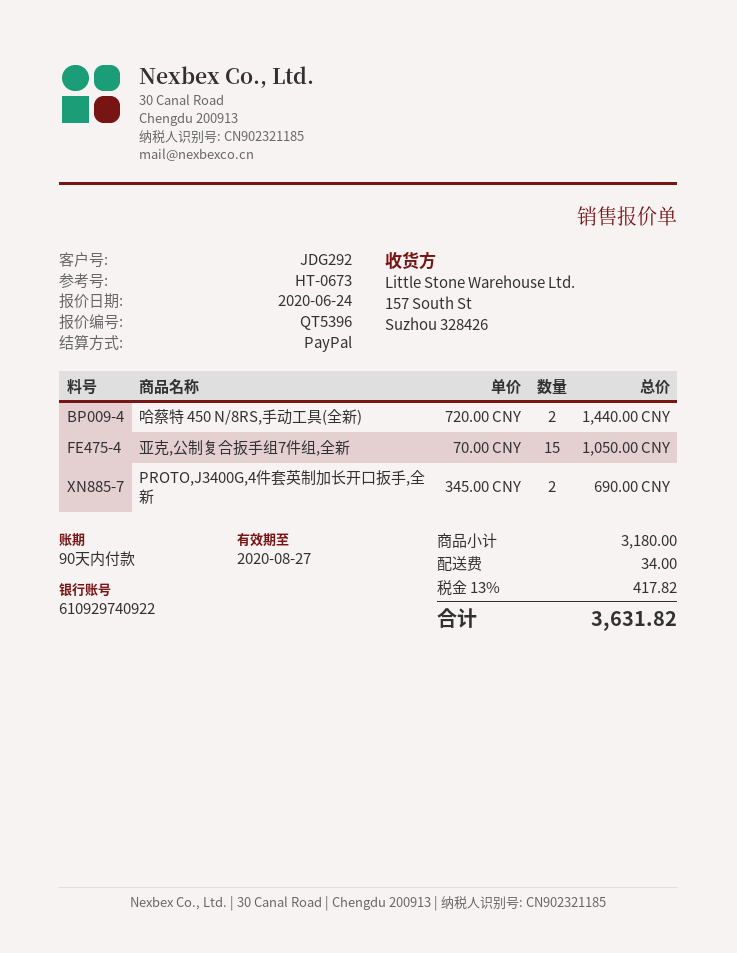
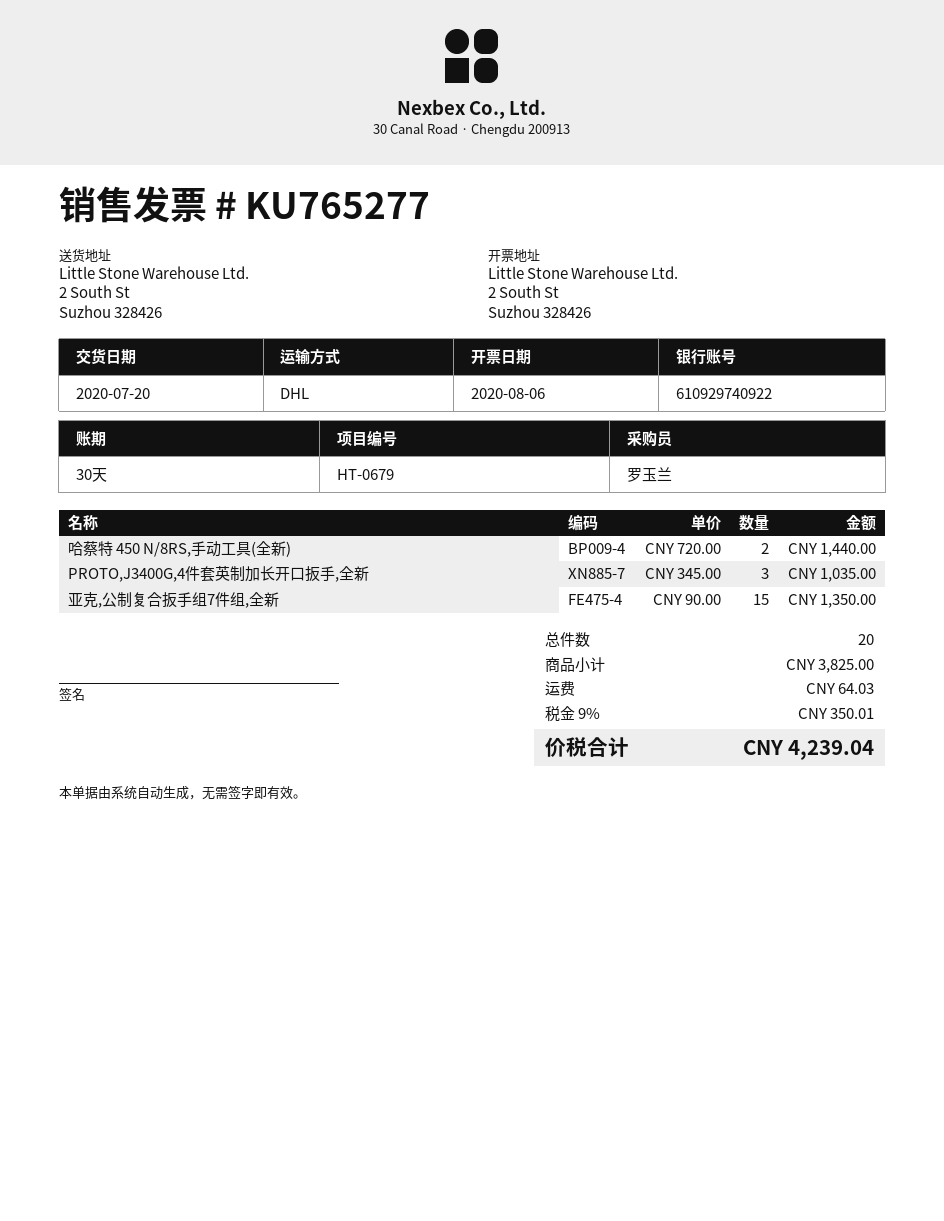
payment terms: 90 days -> 30 days
reference: HT-0673 -> HT-0679
ship to: 157 South St, Suzhou 328426 -> 2 South St, Suzhou 328426
亚克,公制复合扳手组7件组,全新: 15 x 70.00 = 1050.00 -> 15 x 90.00 = 1350.00
PROTO,J3400G,4件套英制加长开口扳手,全新: 2 x 345.00 = 690.00 -> 3 x 345.00 = 1035.00
subtotal: 3180.00 -> 3825.00
shipping: 34.00 -> 64.03
tax: 13% = 417.82 -> 9% = 350.01
total: 3631.82 -> 4239.04

